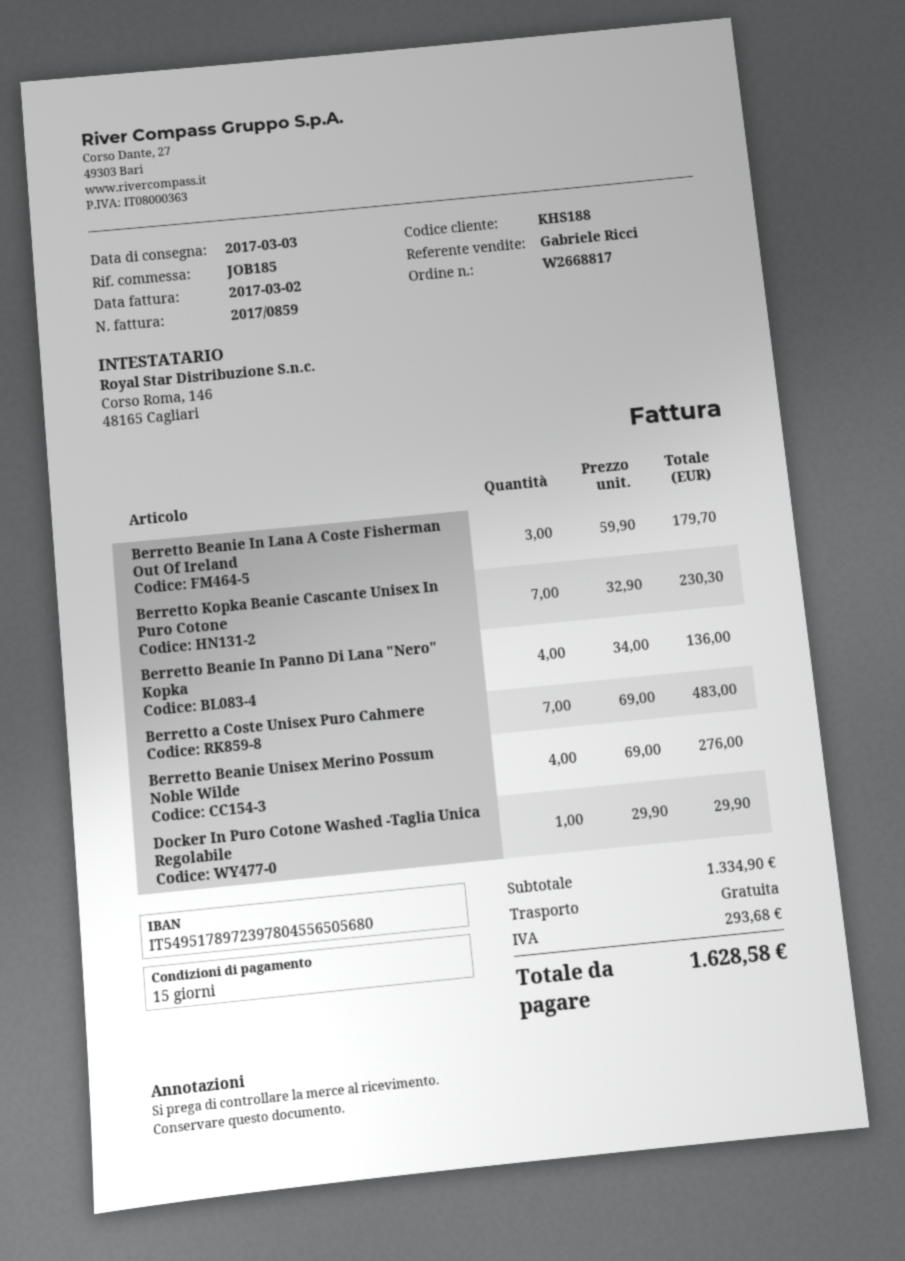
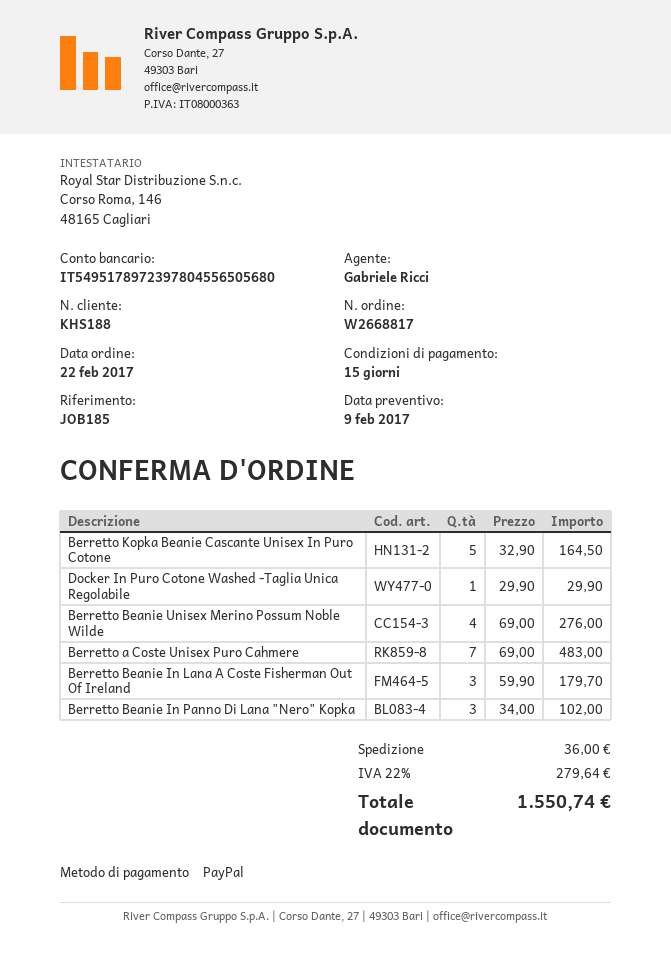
Berretto Kopka Beanie Cascante Unisex In Puro Cotone: 7 x 32.90 = 230.30 -> 5 x 32.90 = 164.50
Berretto Beanie In Panno Di Lana "Nero" Kopka: 4 x 34.00 = 136.00 -> 3 x 34.00 = 102.00
shipping: 0.00 -> 36.00
tax: 293.68 -> 279.64
total: 1628.58 -> 1550.74

